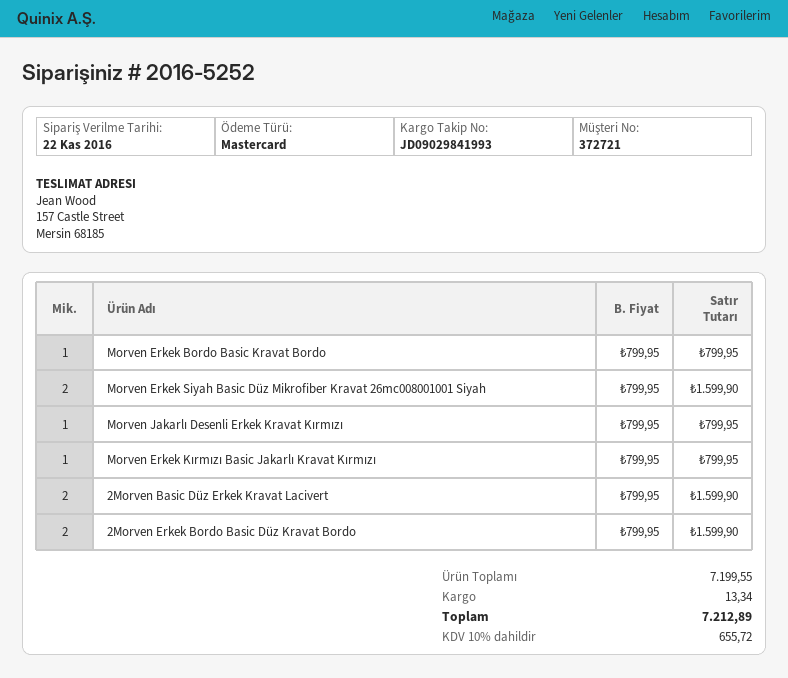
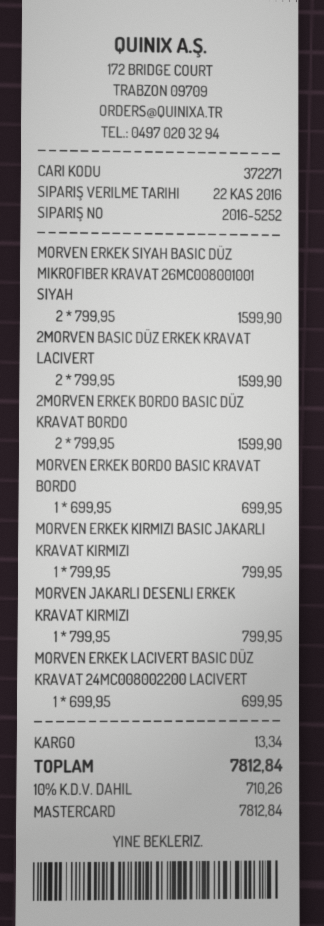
customer number: 372721 -> 372271
Morven Erkek Bordo Basic Kravat Bordo: 1 x 799.95 = 799.95 -> 1 x 699.95 = 699.95
MORVEN ERKEK LACIVERT BASIC DÜZ KRAVAT 24MC008002200 LACIVERT: none -> 1 x 699.95 = 699.95
tax: 10% = 655.72 -> 10% = 710.26
total: 7212.89 -> 7812.84

